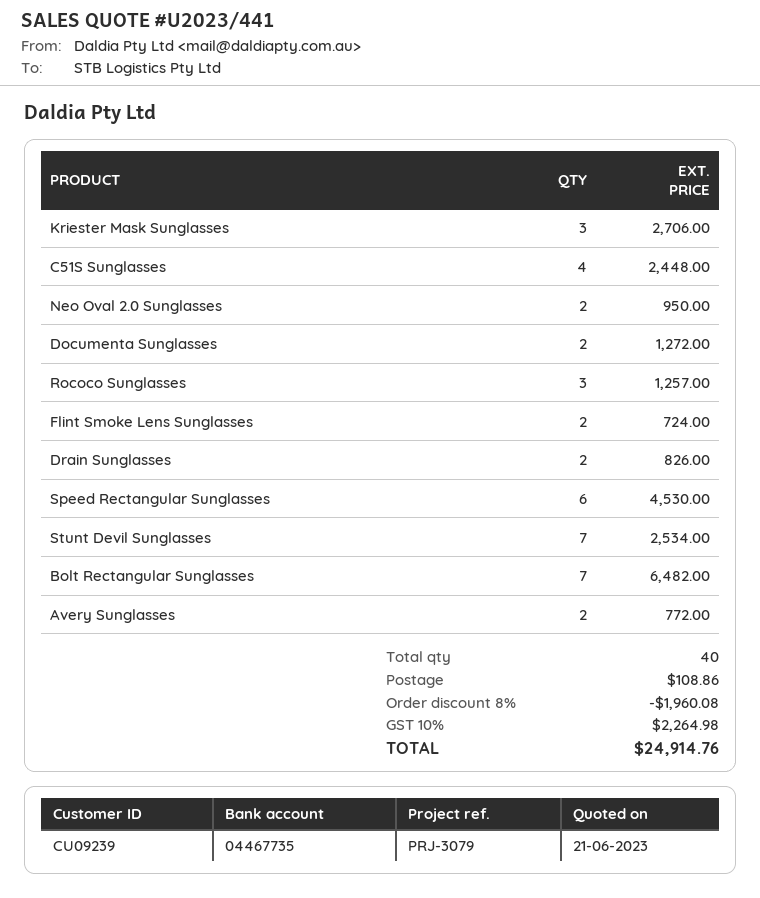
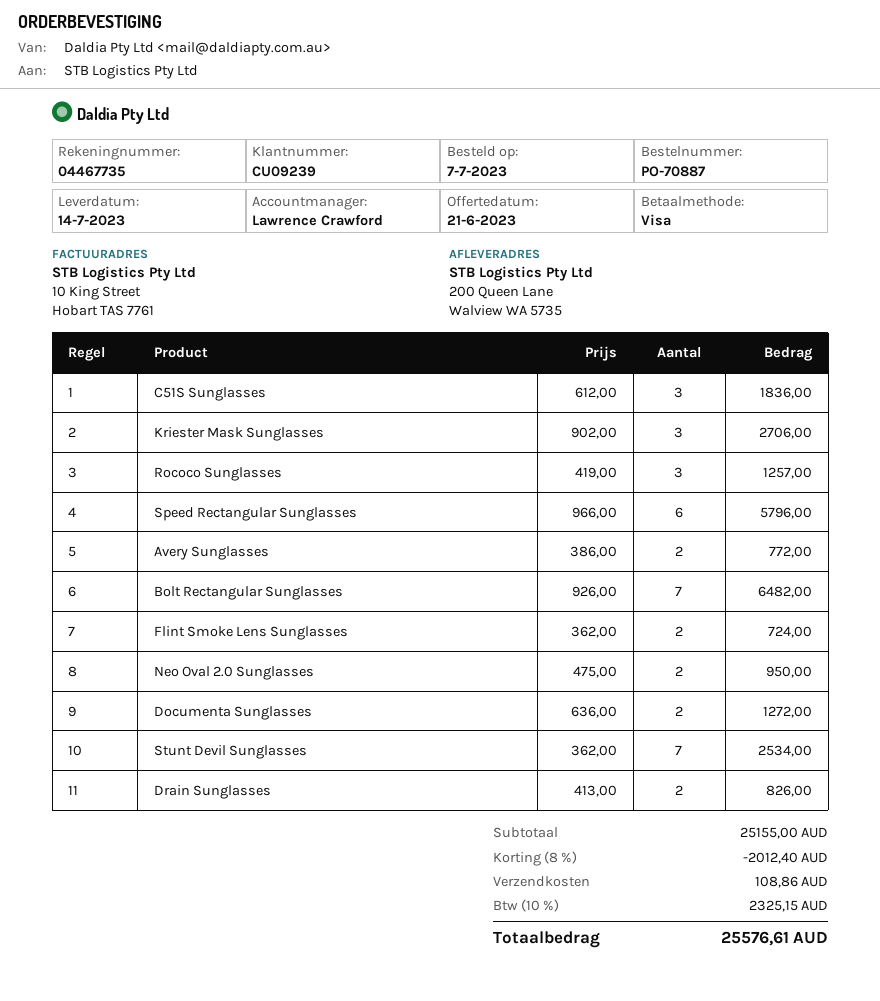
C51S Sunglasses: 4 for 2448.00 -> 3 for 1836.00
Speed Rectangular Sunglasses: 6 for 4530.00 -> 6 for 5796.00
discount: 8% = 1960.08 -> 8% = 2012.40
tax: 10% = 2264.98 -> 10% = 2325.15
total: 24914.76 -> 25576.61

